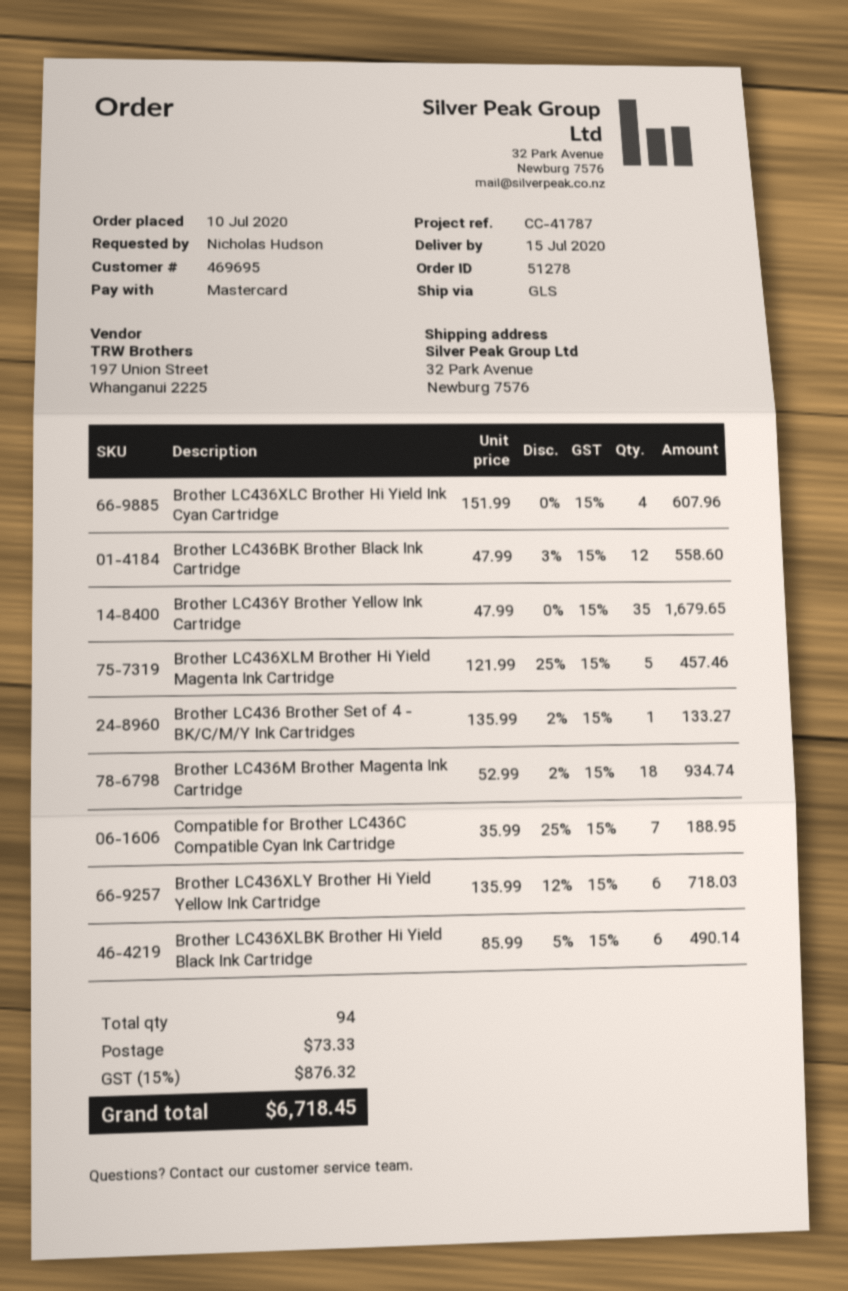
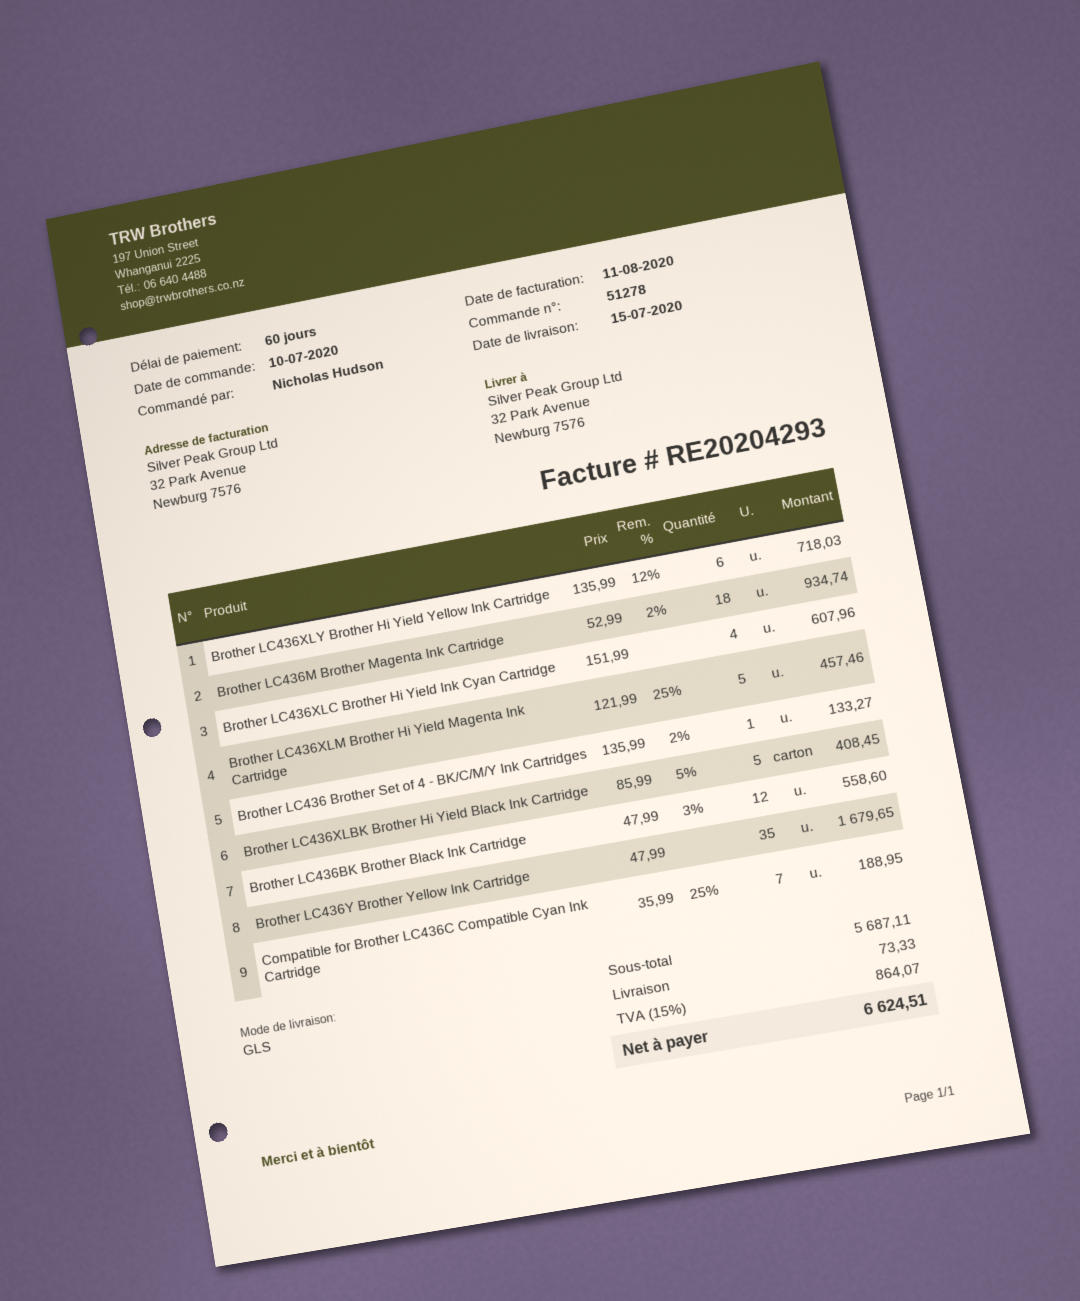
Brother LC436XLBK Brother Hi Yield Black Ink Cartridge: 6 x 85.99 - 5% = 490.14 -> 5 x 85.99 - 5% = 408.45
tax: 15% = 876.32 -> 15% = 864.07
total: 6718.45 -> 6624.51

